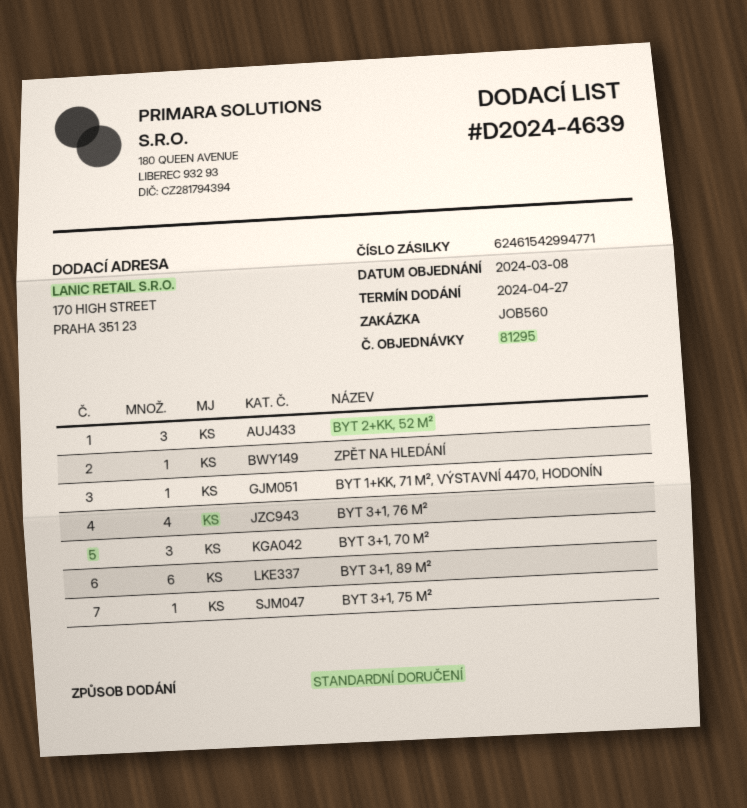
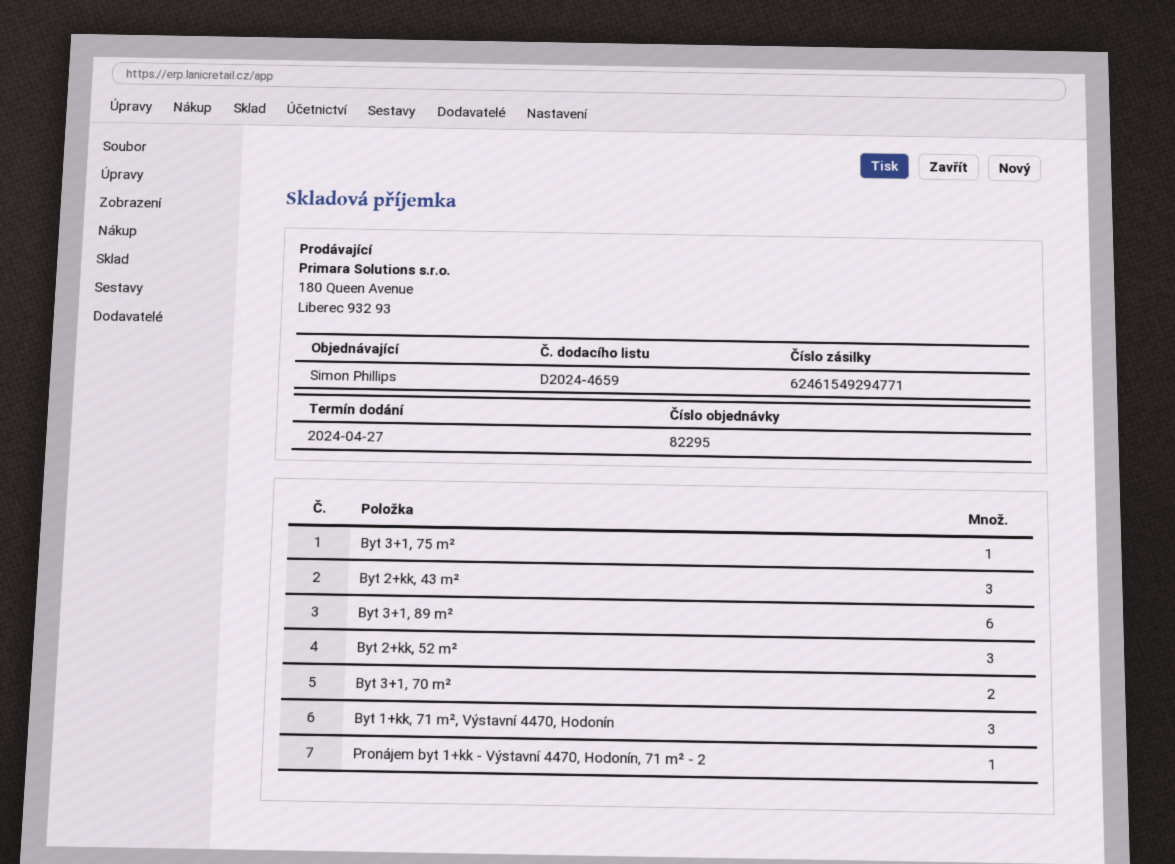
order number: 81295 -> 82295
delivery note number: D2024-4639 -> D2024-4659
tracking number: 62461542994771 -> 62461549294771
ZPĚT NA HLEDÁNÍ: 1 -> none
BYT 1+KK, 71 M², VÝSTAVNÍ 4470, HODONÍN: 1 -> 3
BYT 3+1, 76 M²: 4 -> none
BYT 3+1, 70 M²: 3 -> 2
Byt 2+kk, 43 m²: none -> 3
Pronájem byt 1+kk - Výstavní 4470, Hodonín, 71 m² - 2: none -> 1

